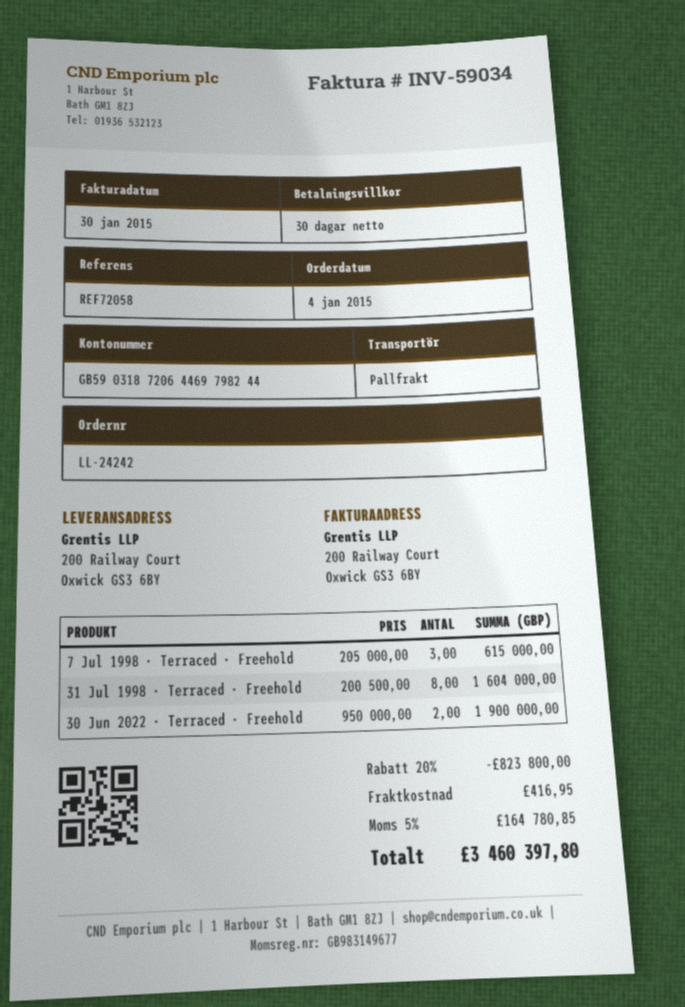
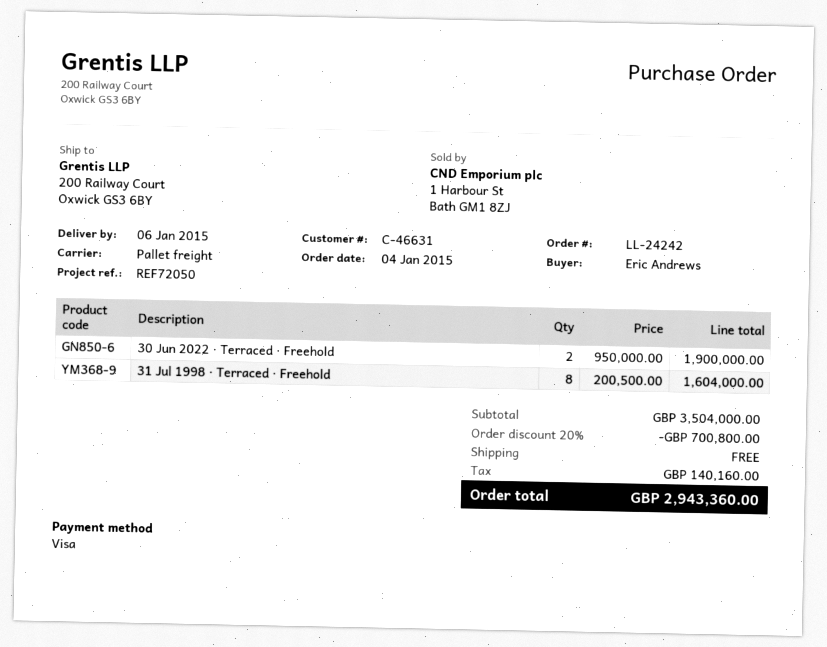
reference: REF72058 -> REF72050
7 Jul 1998 · Terraced · Freehold: 3 x 205000.00 = 615000.00 -> none
discount: 20% = 823800.00 -> 20% = 700800.00
shipping: 416.95 -> 0.00
tax: 164780.85 -> 140160.00
total: 3460397.80 -> 2943360.00

